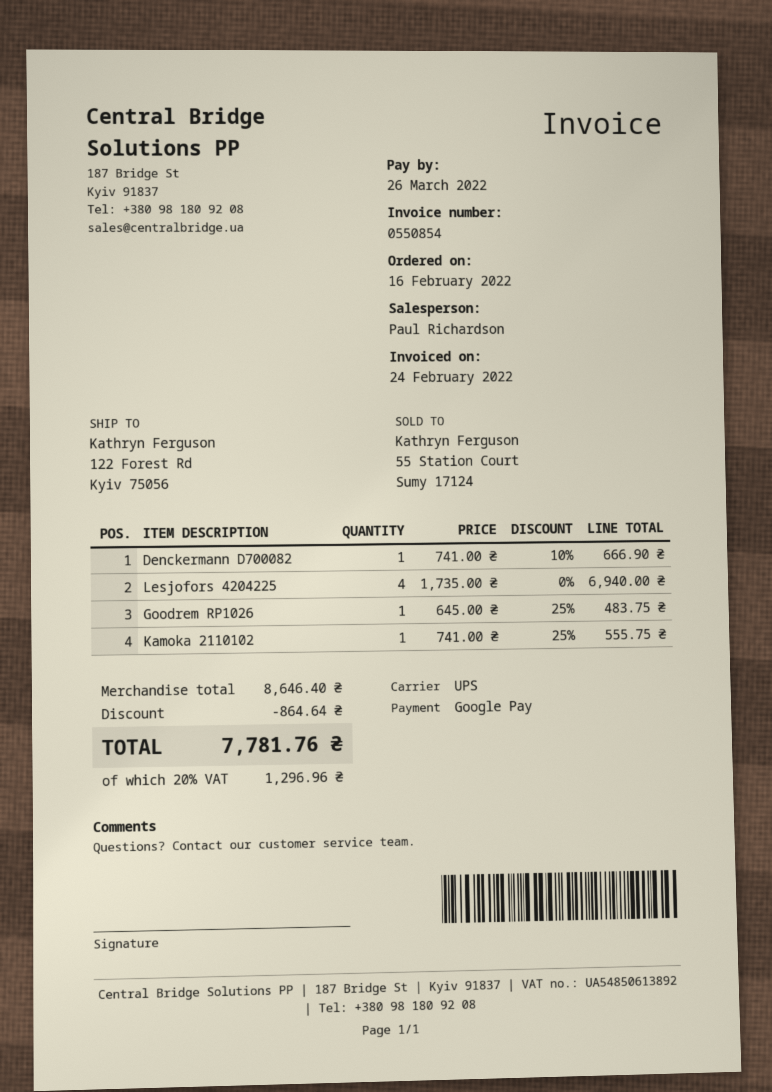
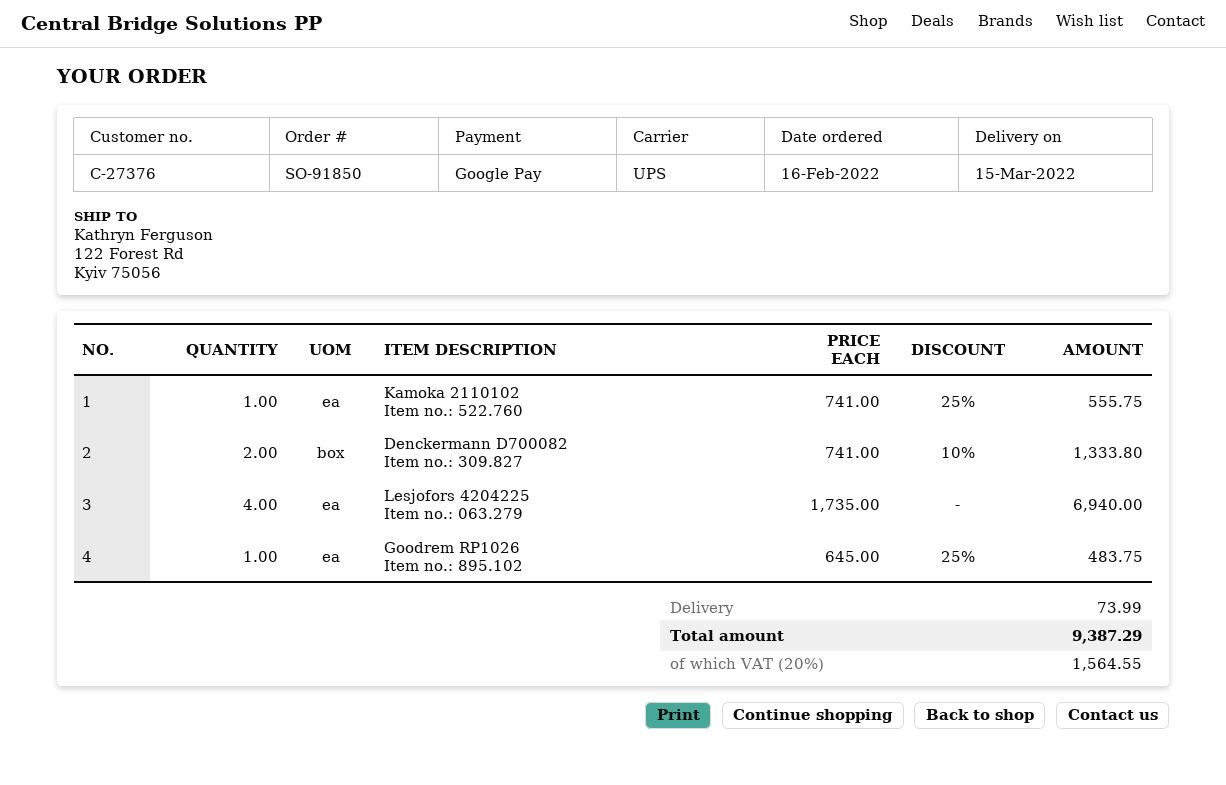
Denckermann D700082: 1 x 741.00 - 10% = 666.90 -> 2 x 741.00 - 10% = 1333.80
discount: 864.64 -> none
shipping: none -> 73.99
tax: 20% = 1296.96 -> 20% = 1564.55
total: 7781.76 -> 9387.29

